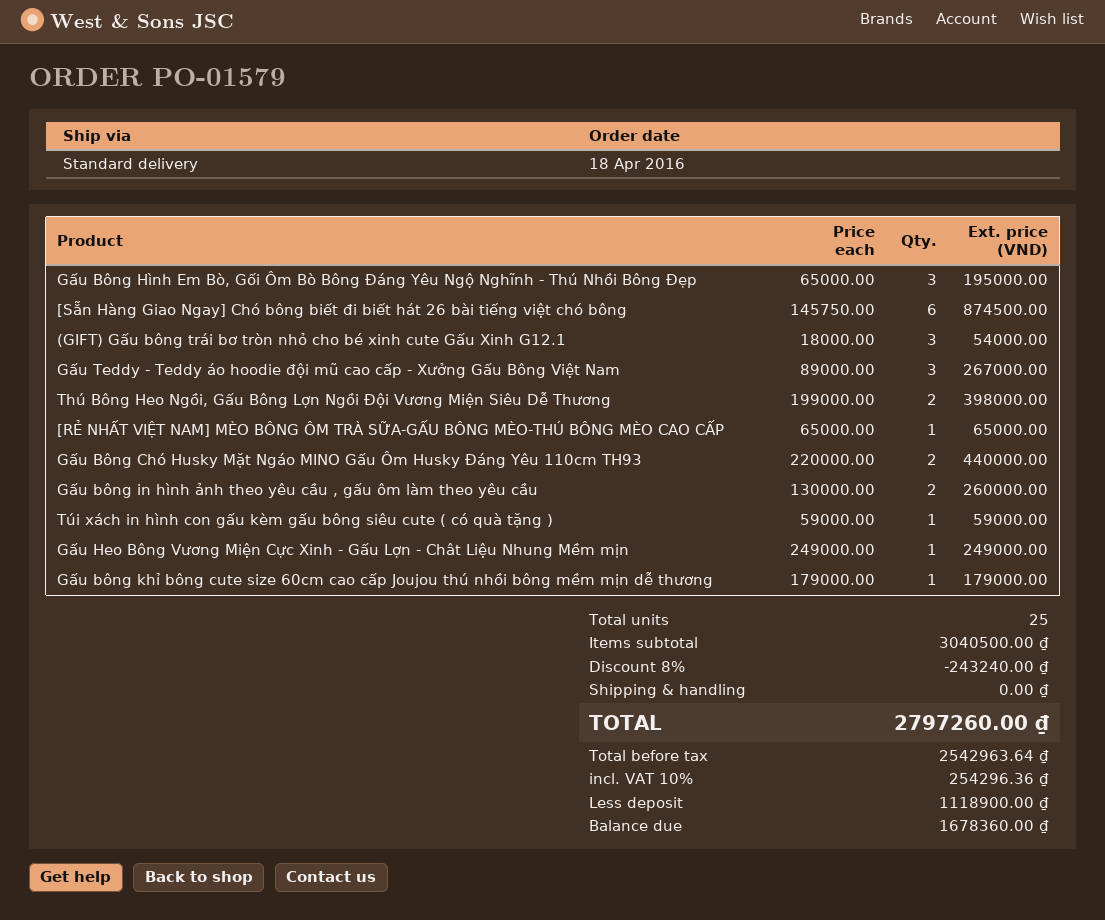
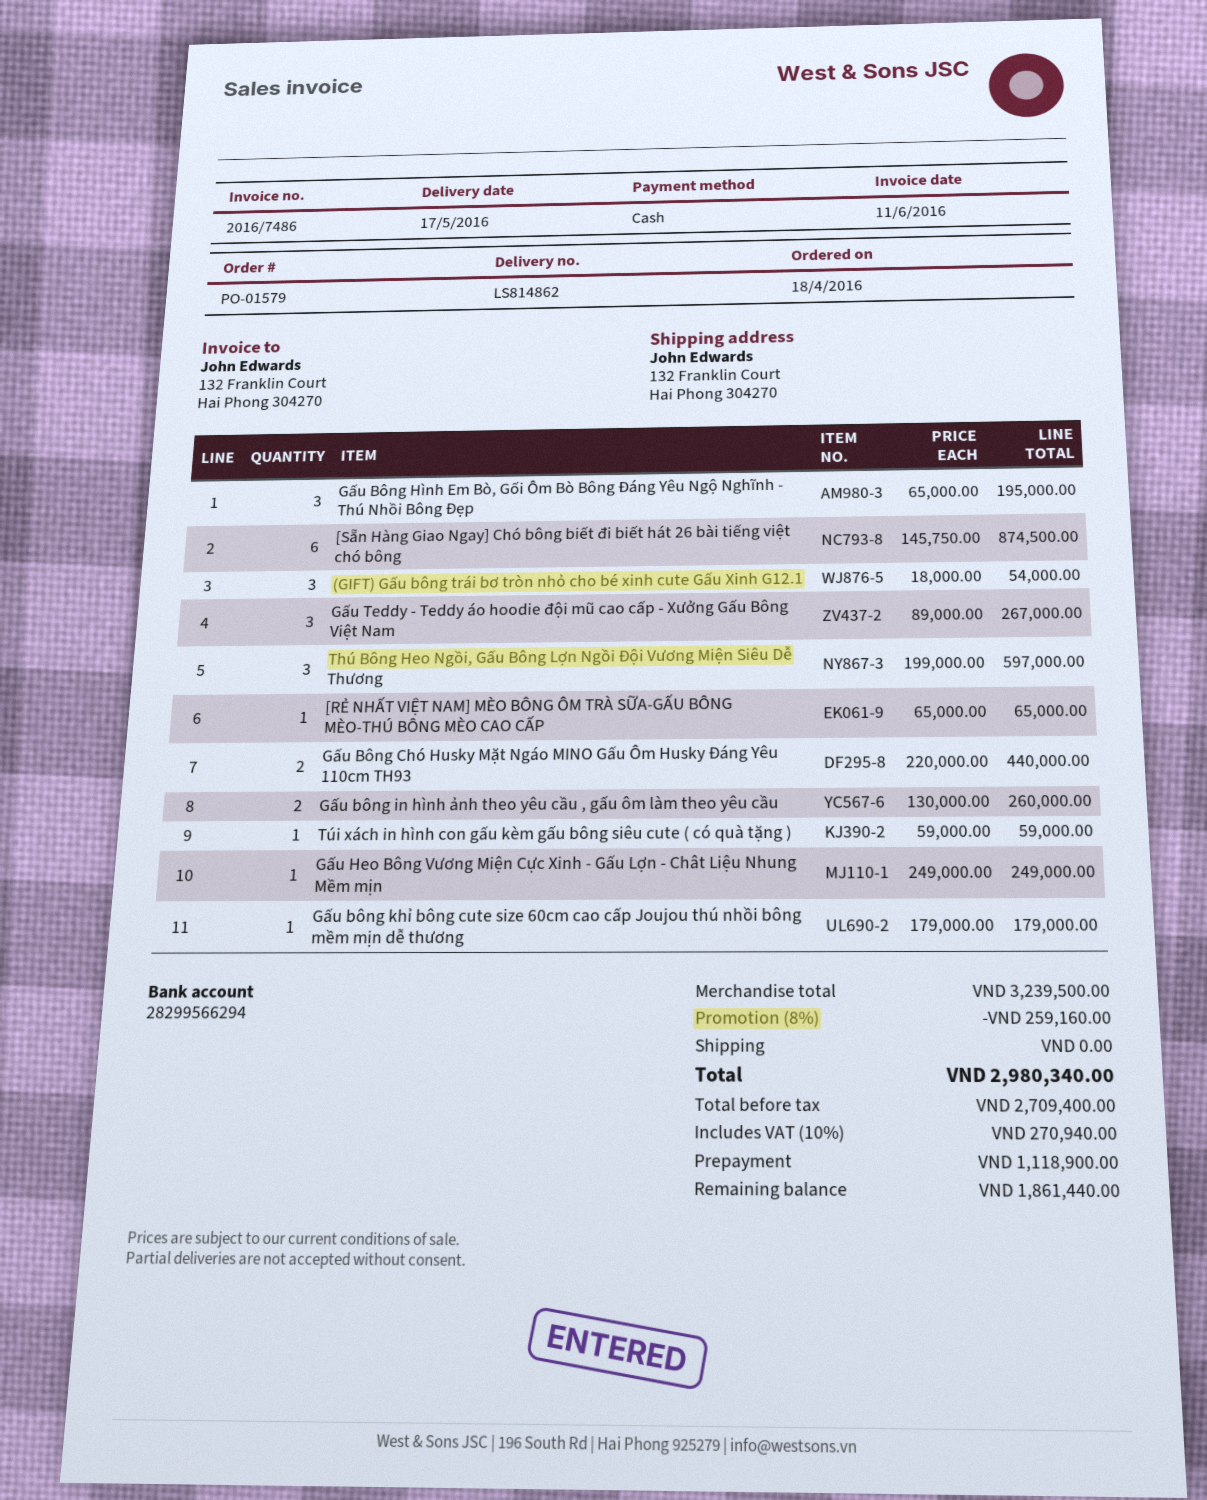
Thú Bông Heo Ngồi, Gấu Bông Lợn Ngồi Đội Vương Miện Siêu Dễ Thương: 2 x 199000.00 = 398000.00 -> 3 x 199000.00 = 597000.00
subtotal: 3040500.00 -> 3239500.00
discount: 8% = 243240.00 -> 8% = 259160.00
net: 2542963.64 -> 2709400.00
tax: 10% = 254296.36 -> 10% = 270940.00
total: 2797260.00 -> 2980340.00
balance: 1678360.00 -> 1861440.00

